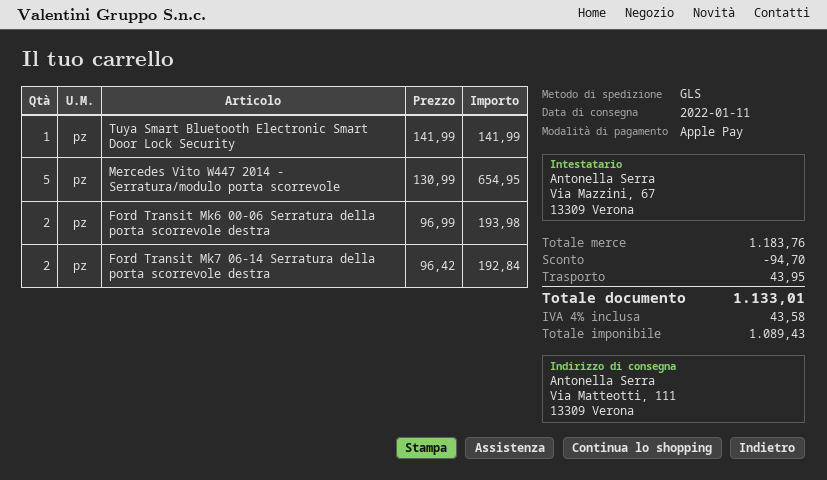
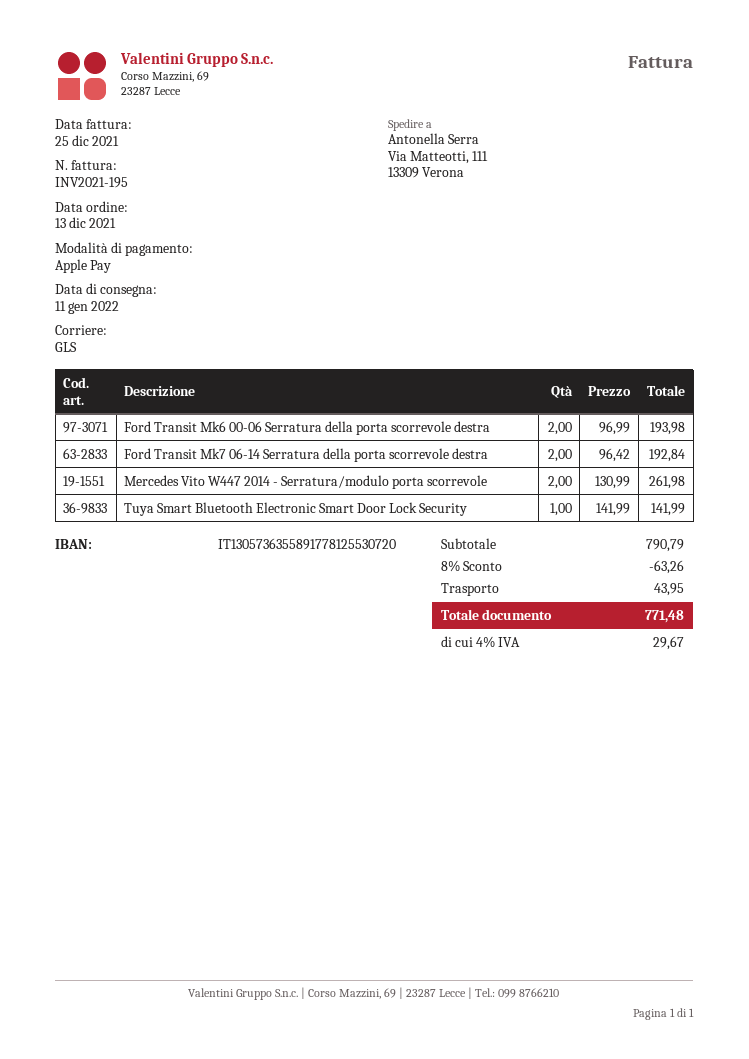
Mercedes Vito W447 2014 - Serratura/modulo porta scorrevole: 5 x 130.99 = 654.95 -> 2 x 130.99 = 261.98
subtotal: 1183.76 -> 790.79
discount: 94.70 -> 63.26
tax: 4% = 43.58 -> 4% = 29.67
total: 1133.01 -> 771.48

